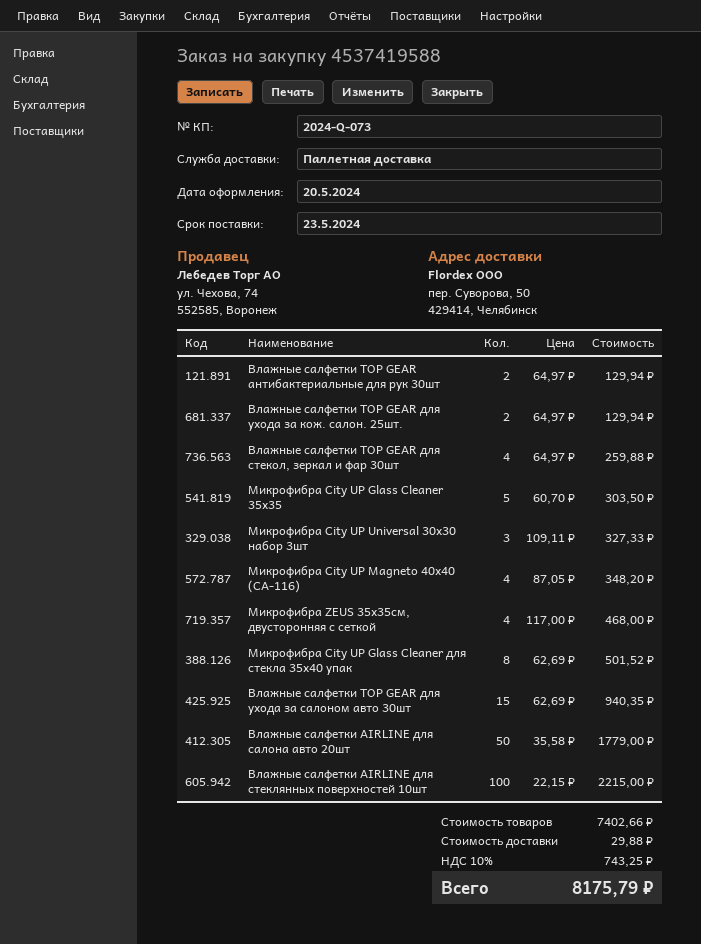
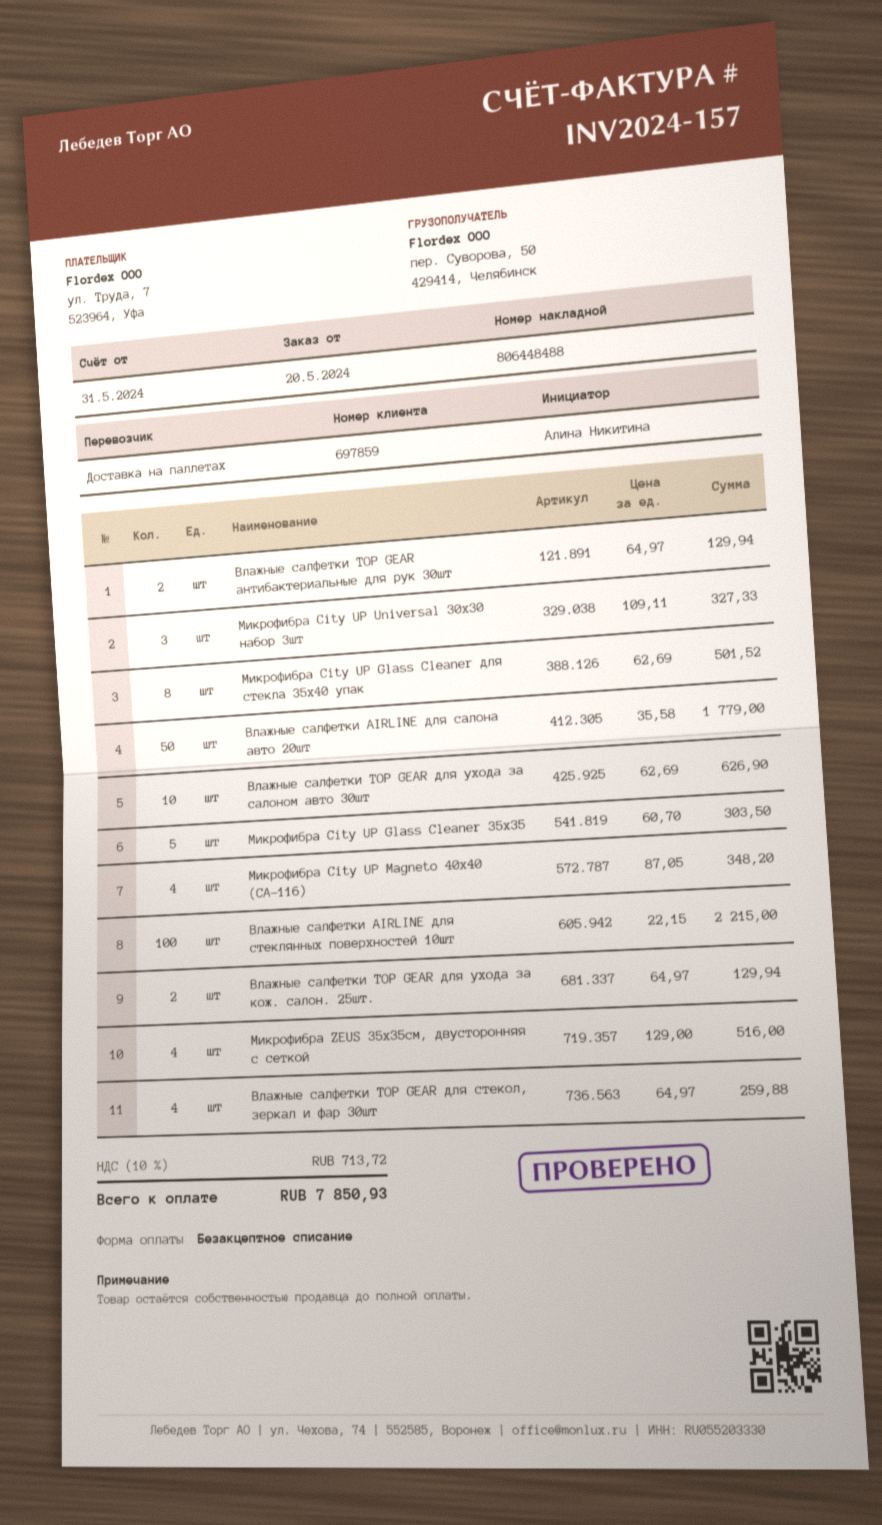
Микрофибра ZEUS 35х35см, двусторонняя с сеткой: 4 x 117.00 = 468.00 -> 4 x 129.00 = 516.00
Влажные салфетки TOP GEAR для ухода за салоном авто 30шт: 15 x 62.69 = 940.35 -> 10 x 62.69 = 626.90
shipping: 29.88 -> none
tax: 10% = 743.25 -> 10% = 713.72
total: 8175.79 -> 7850.93

